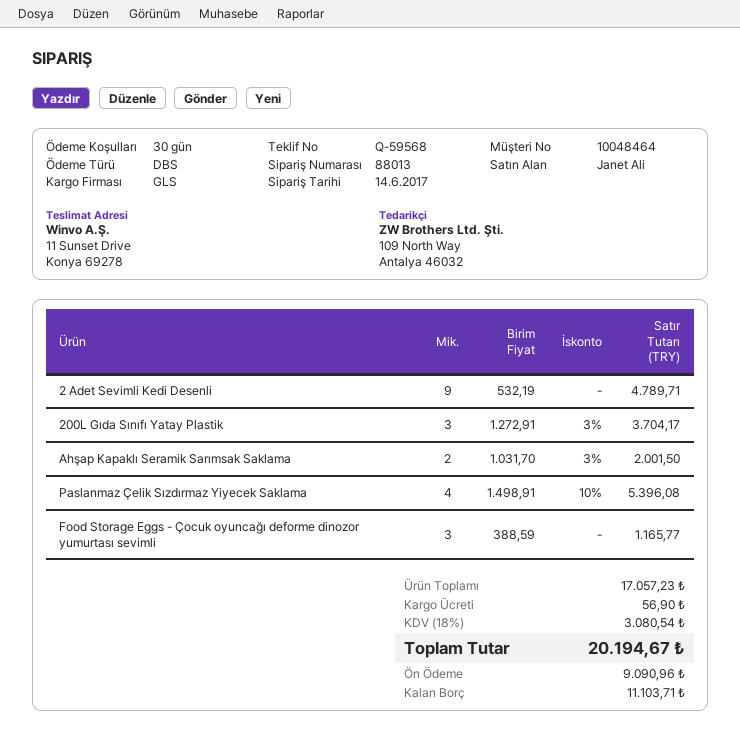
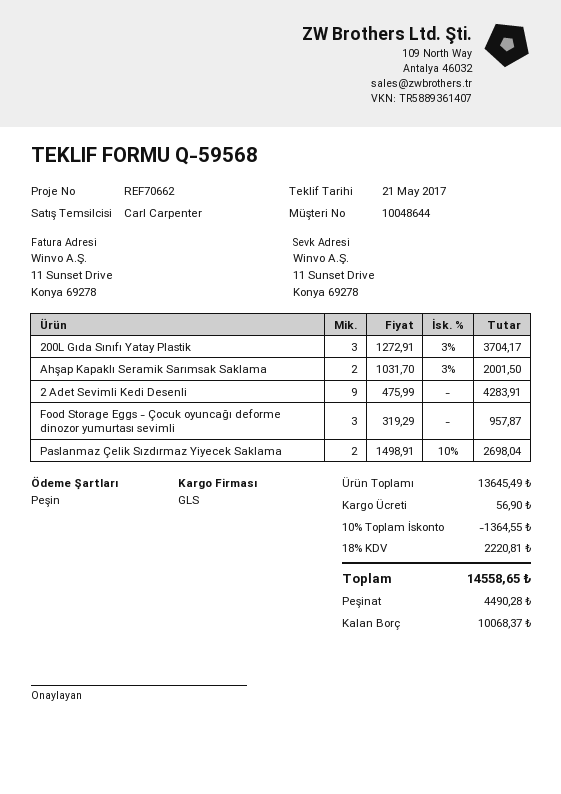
payment terms: 30 days -> on receipt
customer number: 10048464 -> 10048644
2 Adet Sevimli Kedi Desenli: 9 x 532.19 = 4789.71 -> 9 x 475.99 = 4283.91
Paslanmaz Çelik Sızdırmaz Yiyecek Saklama: 4 x 1498.91 - 10% = 5396.08 -> 2 x 1498.91 - 10% = 2698.04
Food Storage Eggs - Çocuk oyuncağı deforme dinozor yumurtası sevimli: 3 x 388.59 = 1165.77 -> 3 x 319.29 = 957.87
subtotal: 17057.23 -> 13645.49
discount: none -> 10% = 1364.55
tax: 18% = 3080.54 -> 18% = 2220.81
total: 20194.67 -> 14558.65
deposit: 9090.96 -> 4490.28
balance: 11103.71 -> 10068.37

